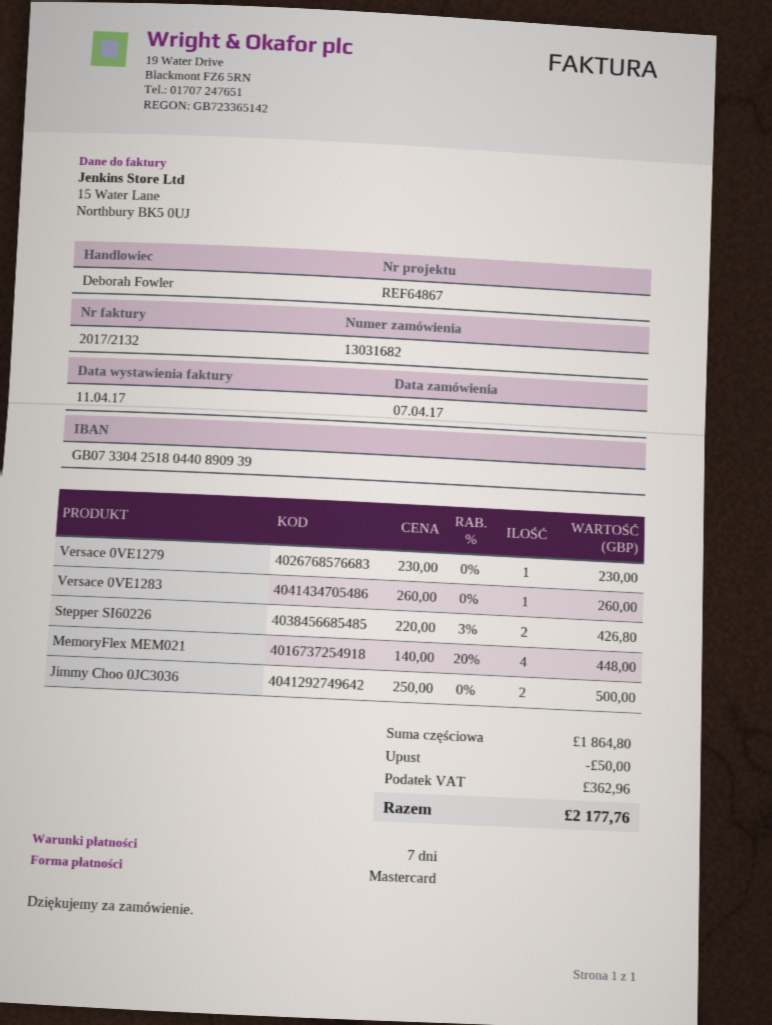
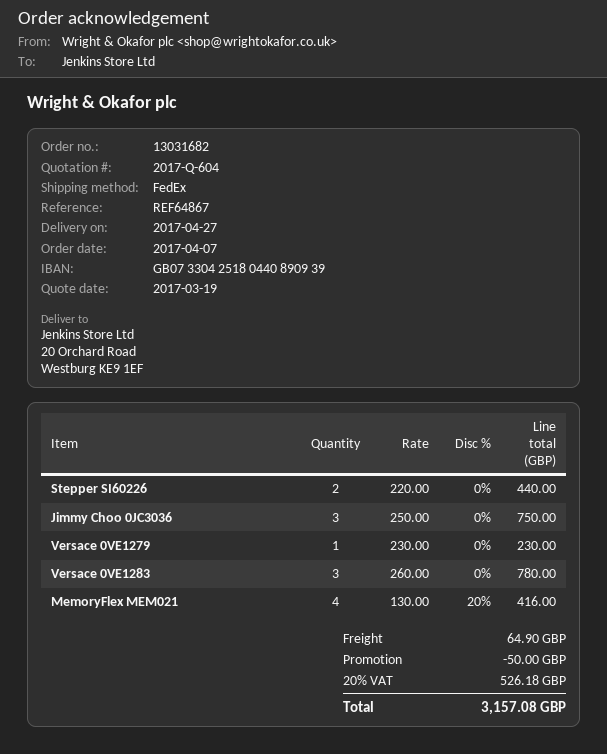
Versace 0VE1283: 1 x 260.00 = 260.00 -> 3 x 260.00 = 780.00
Stepper SI60226: 2 x 220.00 - 3% = 426.80 -> 2 x 220.00 = 440.00
MemoryFlex MEM021: 4 x 140.00 - 20% = 448.00 -> 4 x 130.00 - 20% = 416.00
Jimmy Choo 0JC3036: 2 x 250.00 = 500.00 -> 3 x 250.00 = 750.00
shipping: none -> 64.90
tax: 362.96 -> 526.18
total: 2177.76 -> 3157.08

